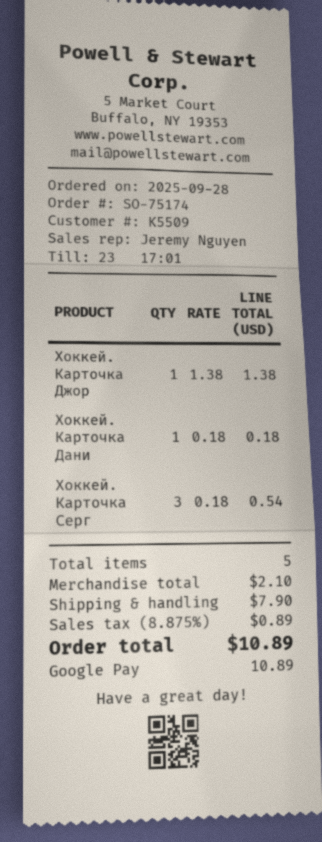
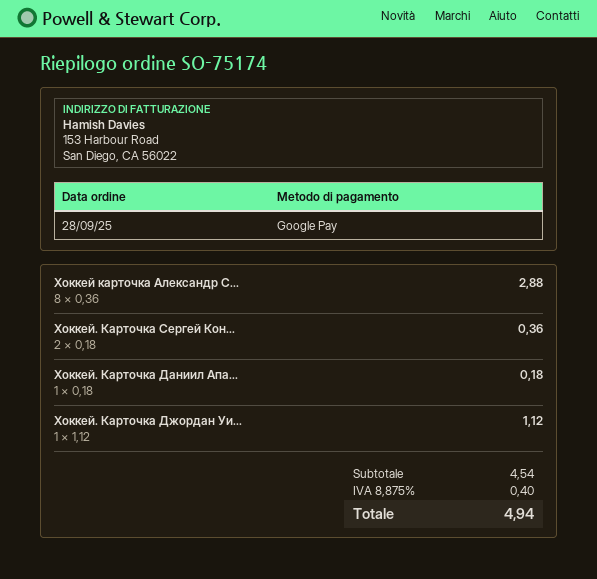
Хоккей. Карточка Джор: 1 x 1.38 = 1.38 -> 1 x 1.12 = 1.12
Хоккей. Карточка Серг: 3 x 0.18 = 0.54 -> 2 x 0.18 = 0.36
Хоккей карточка Александр С...: none -> 8 x 0.36 = 2.88
subtotal: 2.10 -> 4.54
shipping: 7.90 -> none
tax: 8.875% = 0.89 -> 8.875% = 0.40
total: 10.89 -> 4.94

